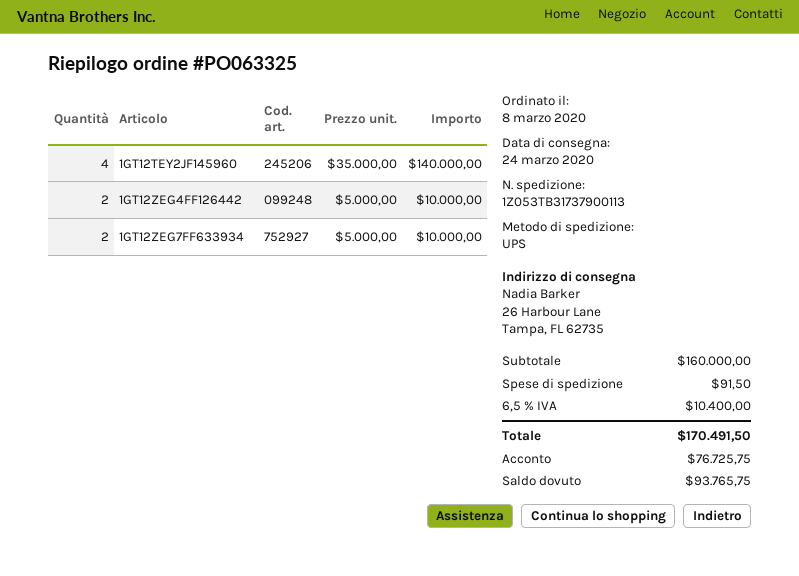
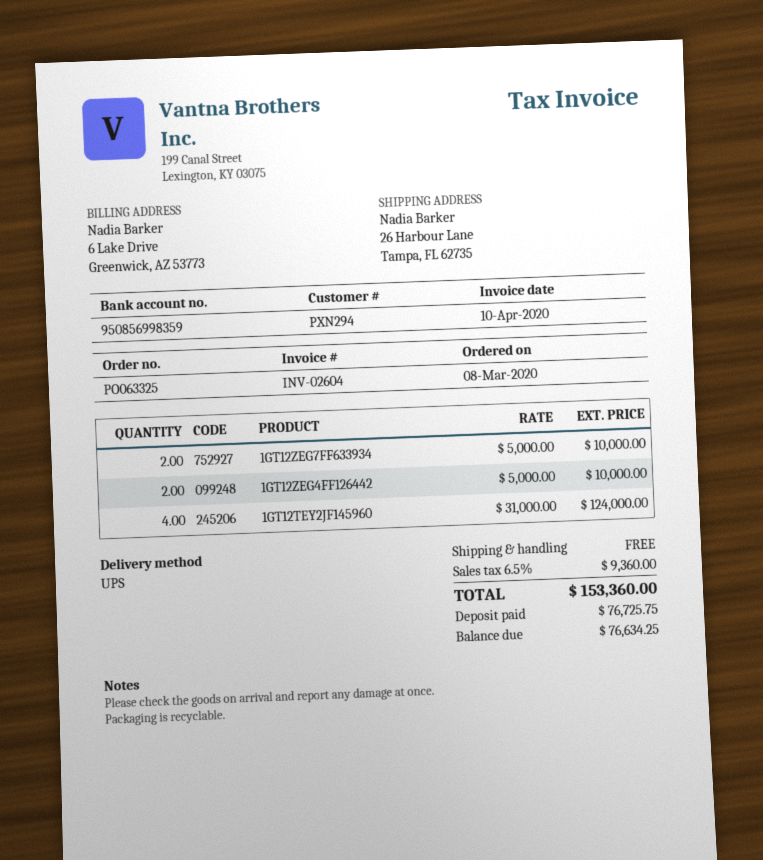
1GT12TEY2JF145960: 4 x 35000.00 = 140000.00 -> 4 x 31000.00 = 124000.00
shipping: 91.50 -> 0.00
tax: 6.5% = 10400.00 -> 6.5% = 9360.00
total: 170491.50 -> 153360.00
balance: 93765.75 -> 76634.25

